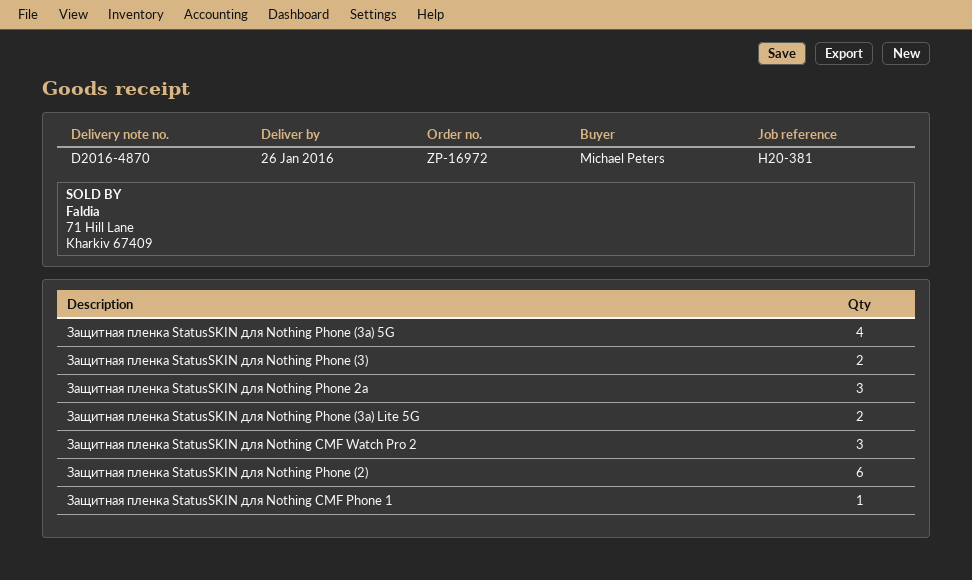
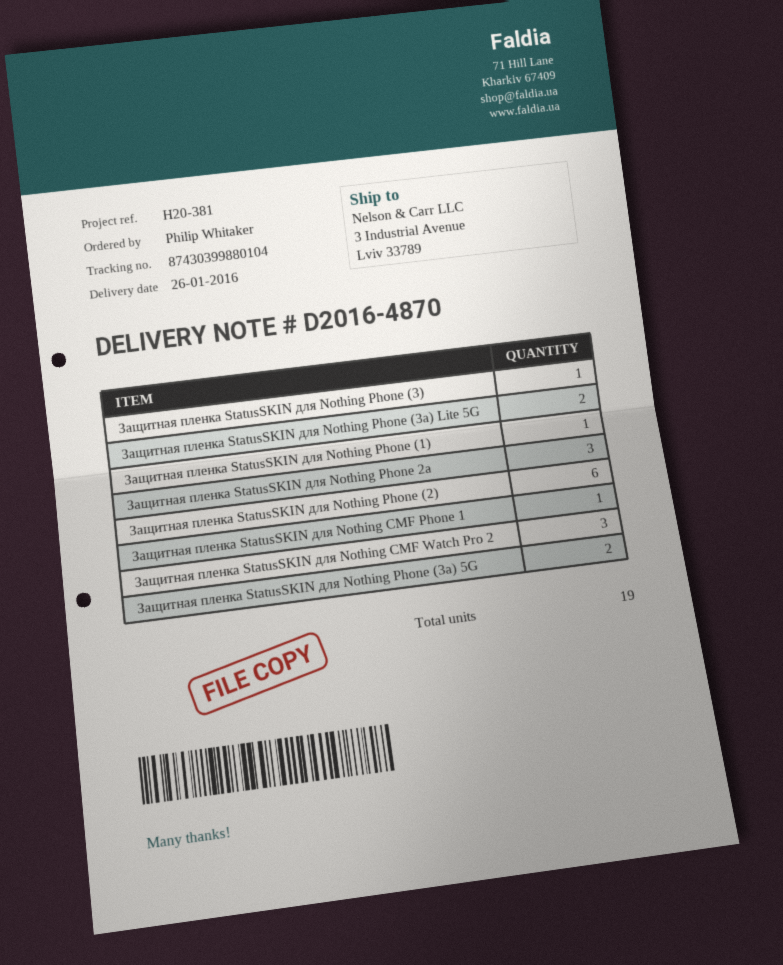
ordered by: Michael Peters -> Philip Whitaker
Защитная пленка StatusSKIN для Nothing Phone (3a) 5G: 4 -> 2
Защитная пленка StatusSKIN для Nothing Phone (3): 2 -> 1
Защитная пленка StatusSKIN для Nothing Phone (1): none -> 1

